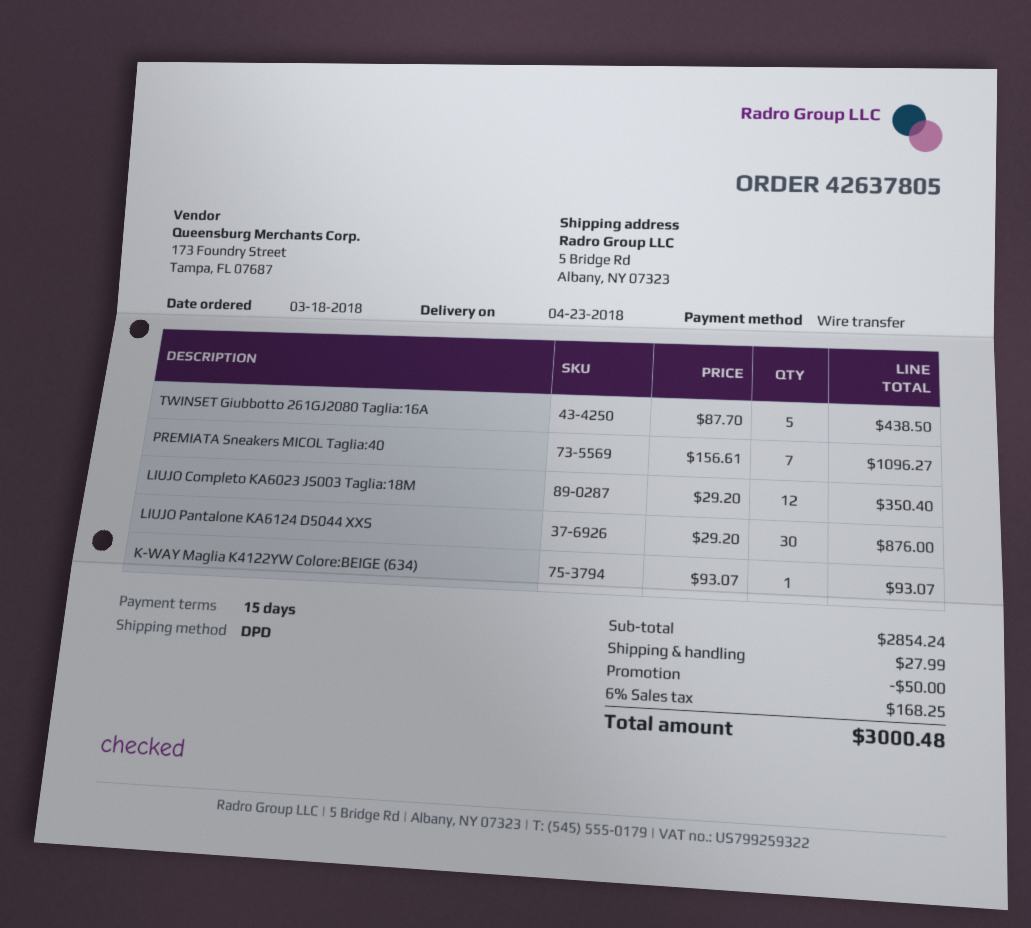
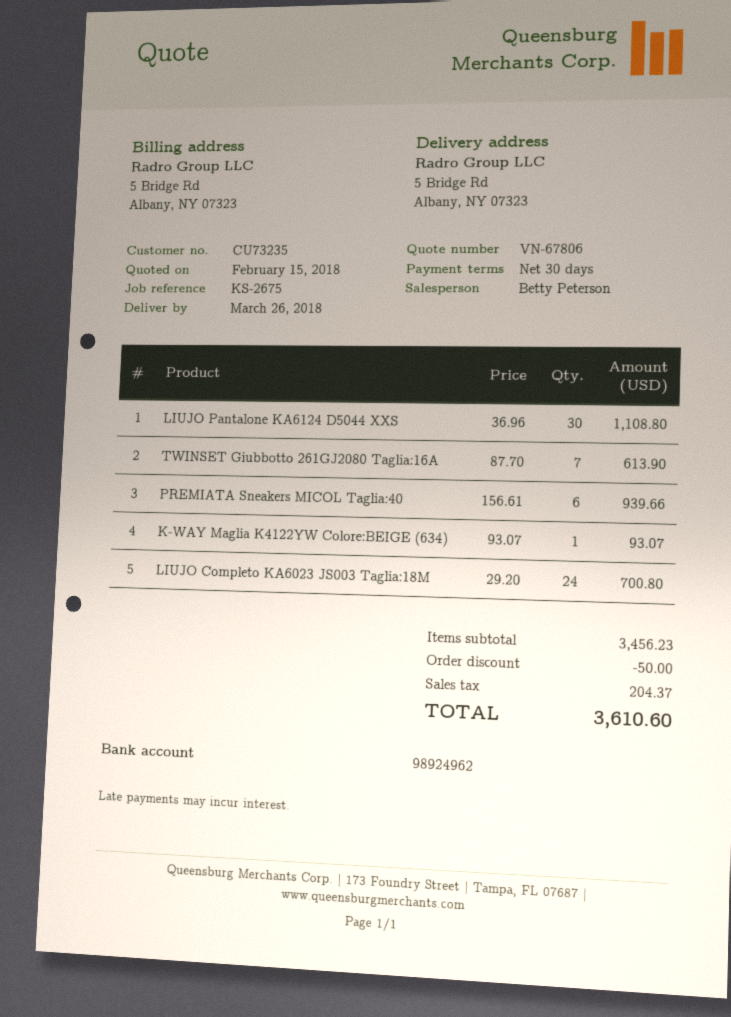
delivery date: 2018-04-23 -> 2018-03-26
payment terms: 15 days -> 30 days
TWINSET Giubbotto 261GJ2080 Taglia:16A: 5 x 87.70 = 438.50 -> 7 x 87.70 = 613.90
PREMIATA Sneakers MICOL Taglia:40: 7 x 156.61 = 1096.27 -> 6 x 156.61 = 939.66
LIUJO Completo KA6023 JS003 Taglia:18M: 12 x 29.20 = 350.40 -> 24 x 29.20 = 700.80
LIUJO Pantalone KA6124 D5044 XXS: 30 x 29.20 = 876.00 -> 30 x 36.96 = 1108.80
subtotal: 2854.24 -> 3456.23
shipping: 27.99 -> none
tax: 168.25 -> 204.37
total: 3000.48 -> 3610.60

